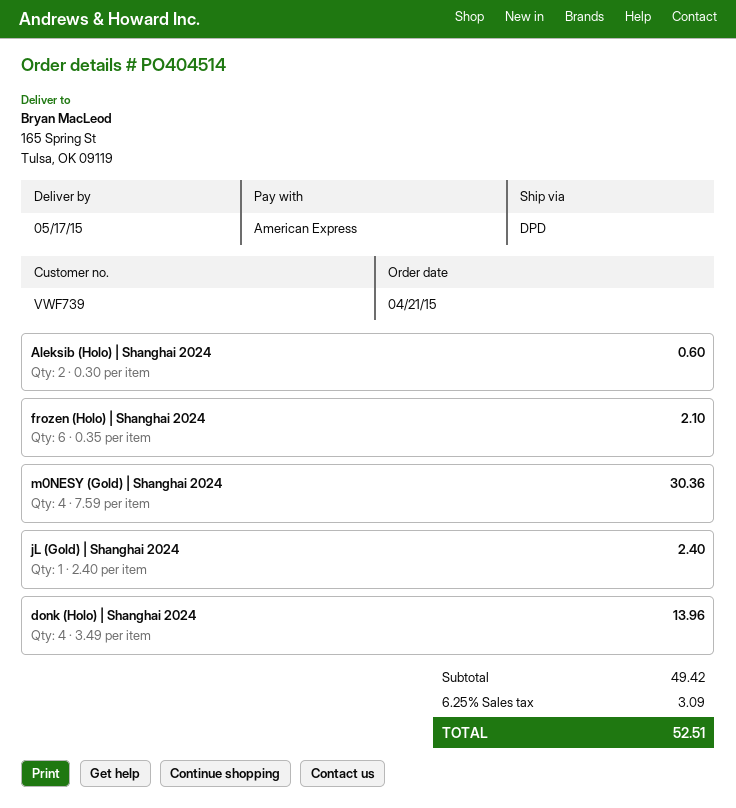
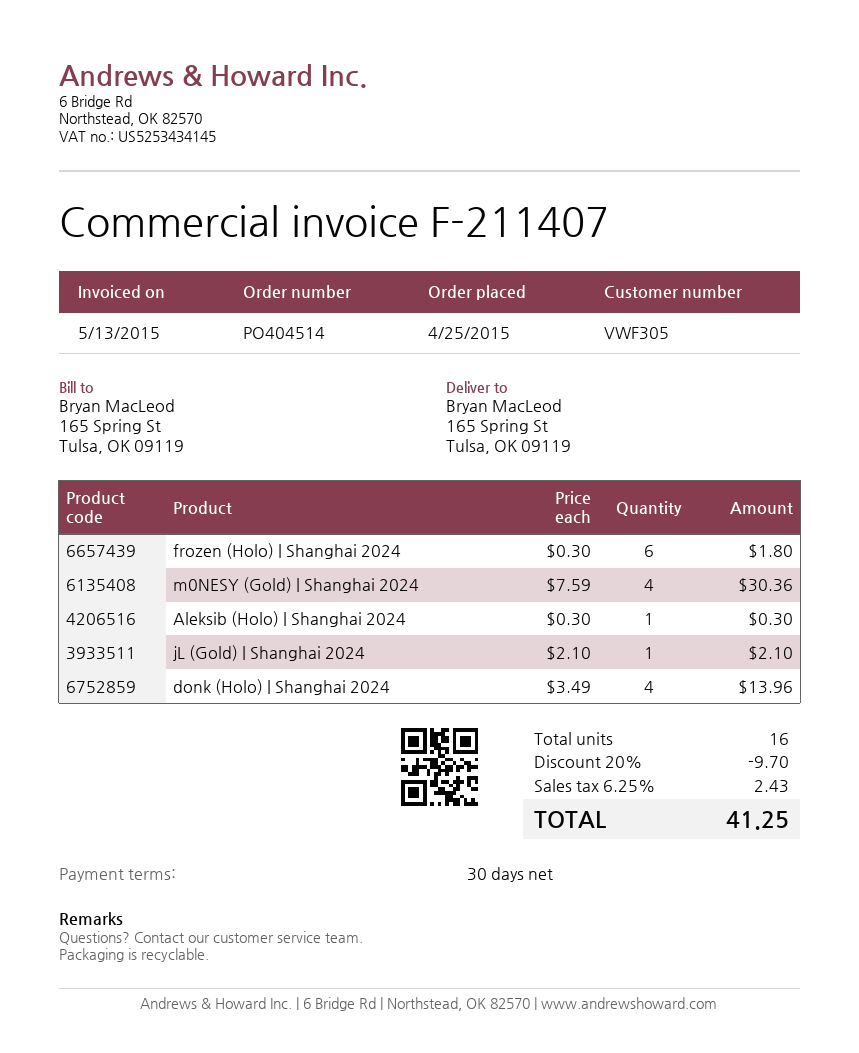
order date: 2015-04-21 -> 2015-04-25
customer number: VWF739 -> VWF305
Aleksib (Holo) | Shanghai 2024: 2 x 0.30 = 0.60 -> 1 x 0.30 = 0.30
frozen (Holo) | Shanghai 2024: 6 x 0.35 = 2.10 -> 6 x 0.30 = 1.80
jL (Gold) | Shanghai 2024: 1 x 2.40 = 2.40 -> 1 x 2.10 = 2.10
discount: none -> 20% = 9.70
tax: 6.25% = 3.09 -> 6.25% = 2.43
total: 52.51 -> 41.25

